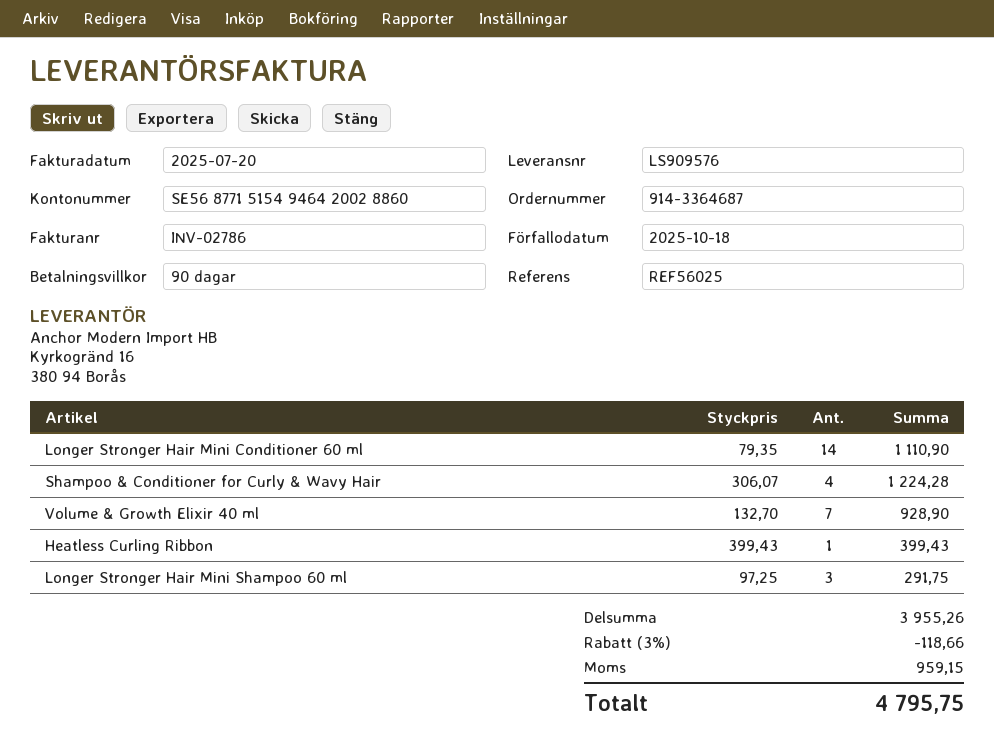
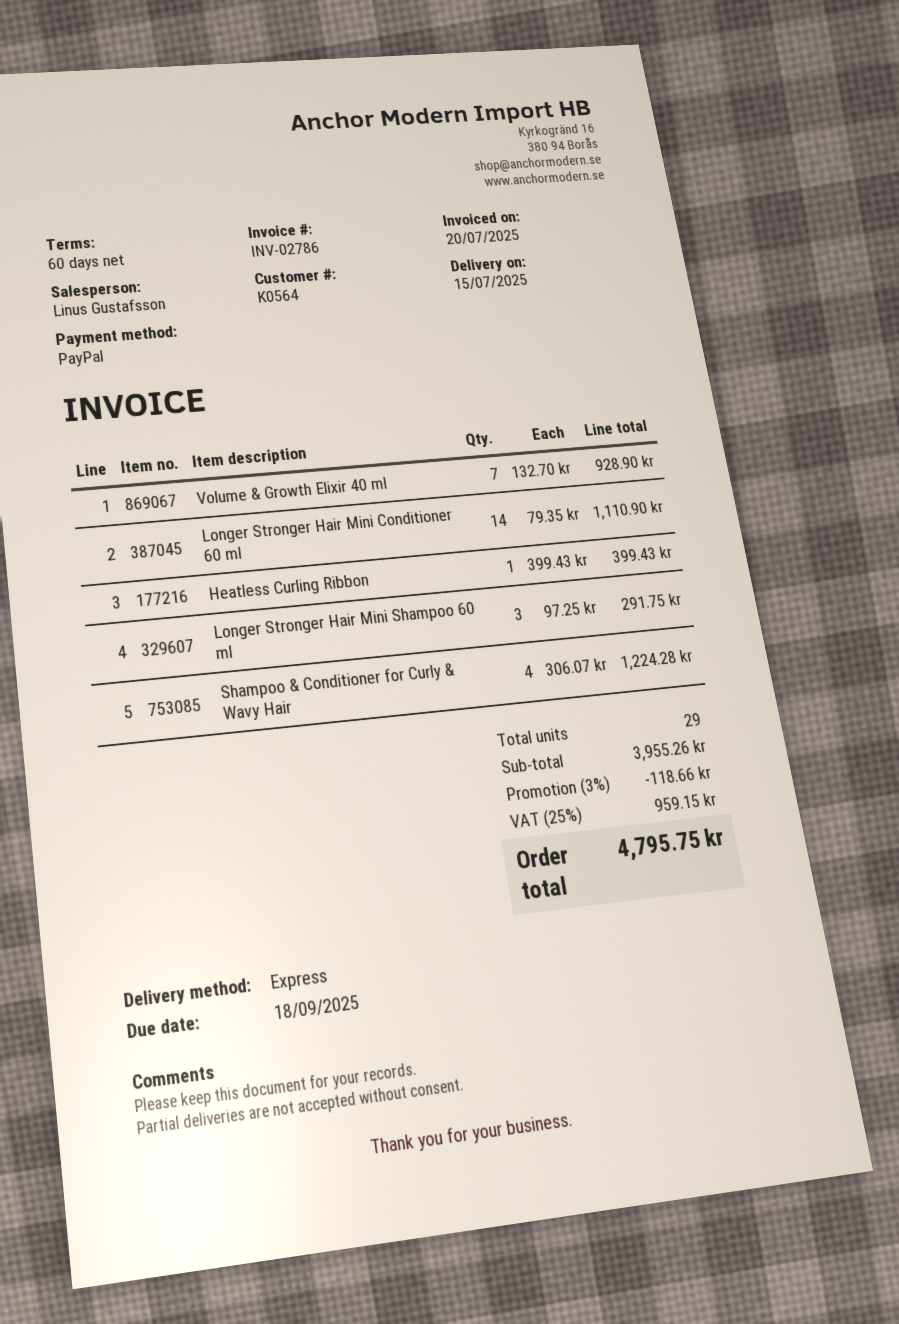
payment terms: 90 days -> 60 days
due date: 2025-10-18 -> 2025-09-18

